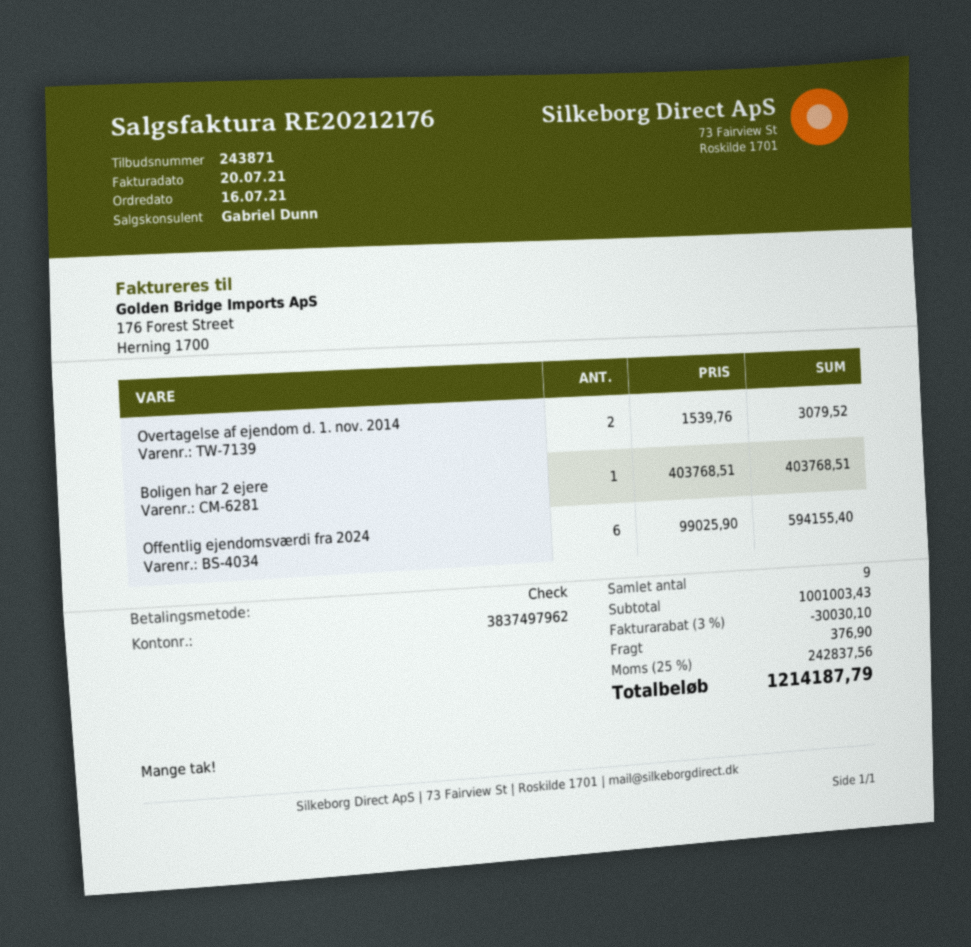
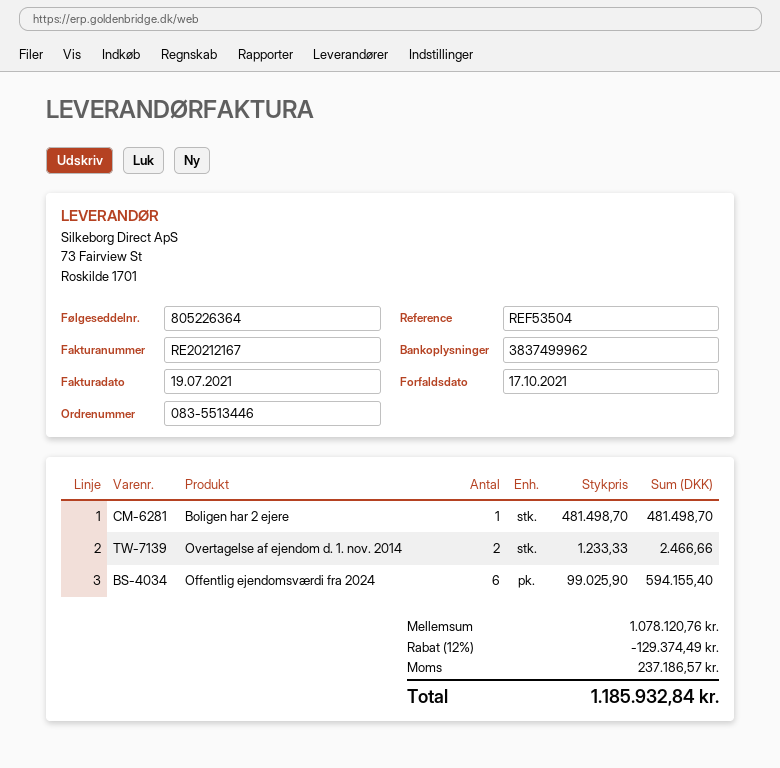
invoice number: RE20212176 -> RE20212167
invoice date: 2021-07-20 -> 2021-07-19
bank account: 3837497962 -> 3837499962
Overtagelse af ejendom d. 1. nov. 2014: 2 x 1539.76 = 3079.52 -> 2 x 1233.33 = 2466.66
Boligen har 2 ejere: 1 x 403768.51 = 403768.51 -> 1 x 481498.70 = 481498.70
subtotal: 1001003.43 -> 1078120.76
discount: 3% = 30030.10 -> 12% = 129374.49
shipping: 376.90 -> none
tax: 242837.56 -> 237186.57
total: 1214187.79 -> 1185932.84

